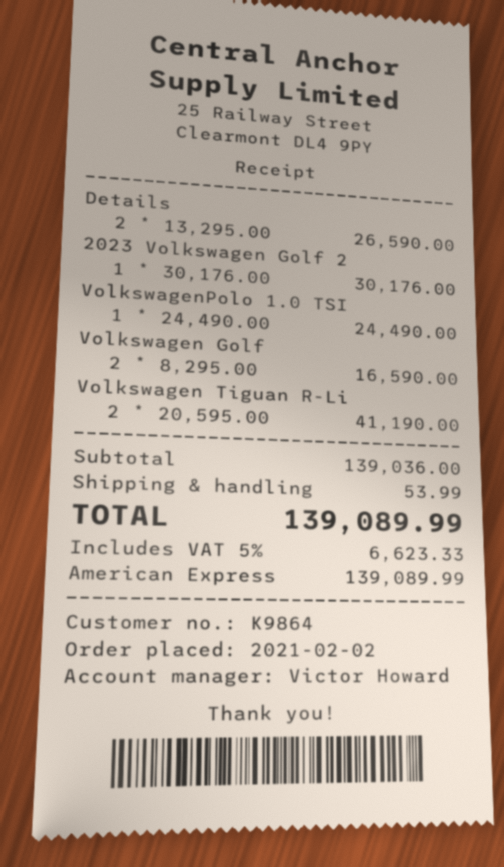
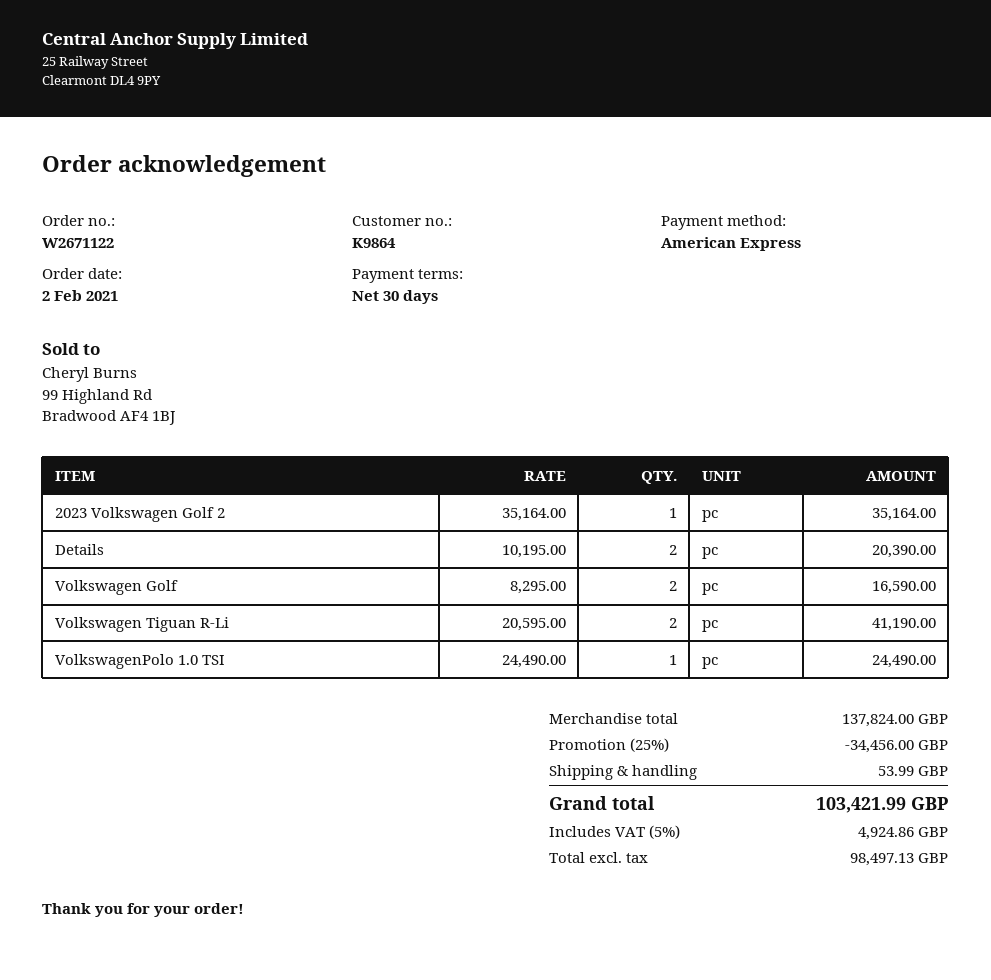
Details: 2 x 13295.00 = 26590.00 -> 2 x 10195.00 = 20390.00
2023 Volkswagen Golf 2: 1 x 30176.00 = 30176.00 -> 1 x 35164.00 = 35164.00
subtotal: 139036.00 -> 137824.00
discount: none -> 25% = 34456.00
tax: 5% = 6623.33 -> 5% = 4924.86
total: 139089.99 -> 103421.99

